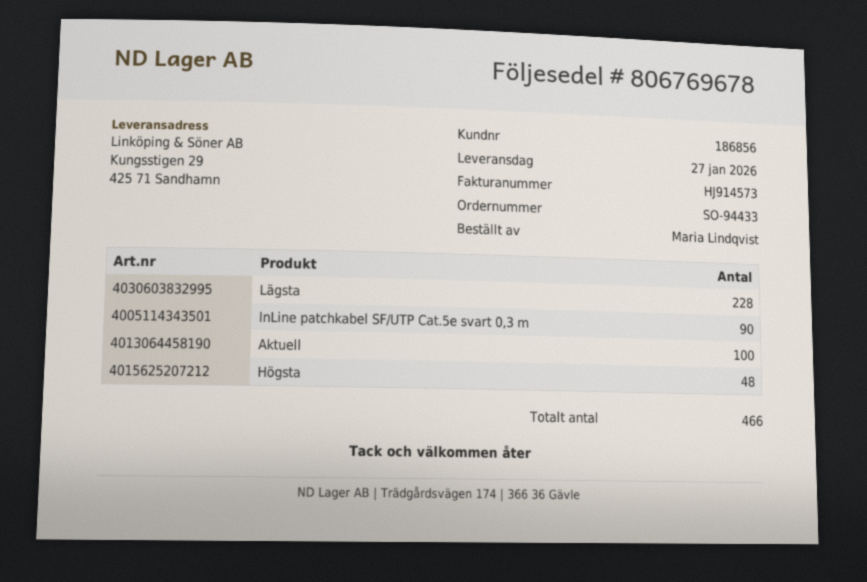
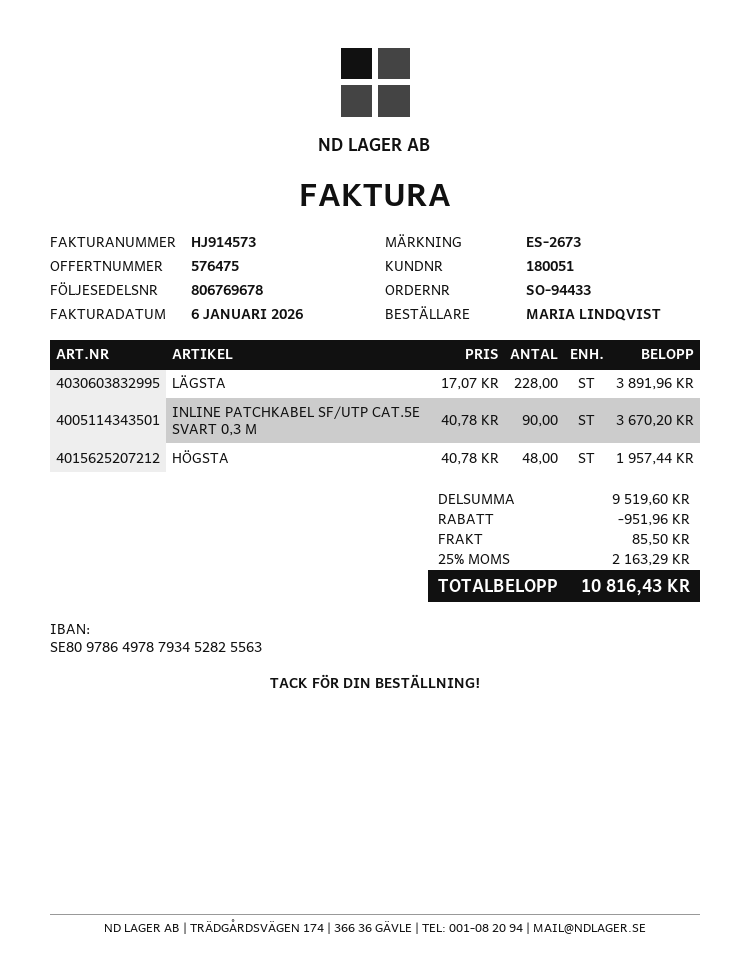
customer number: 186856 -> 180051
Aktuell: 100 -> none

